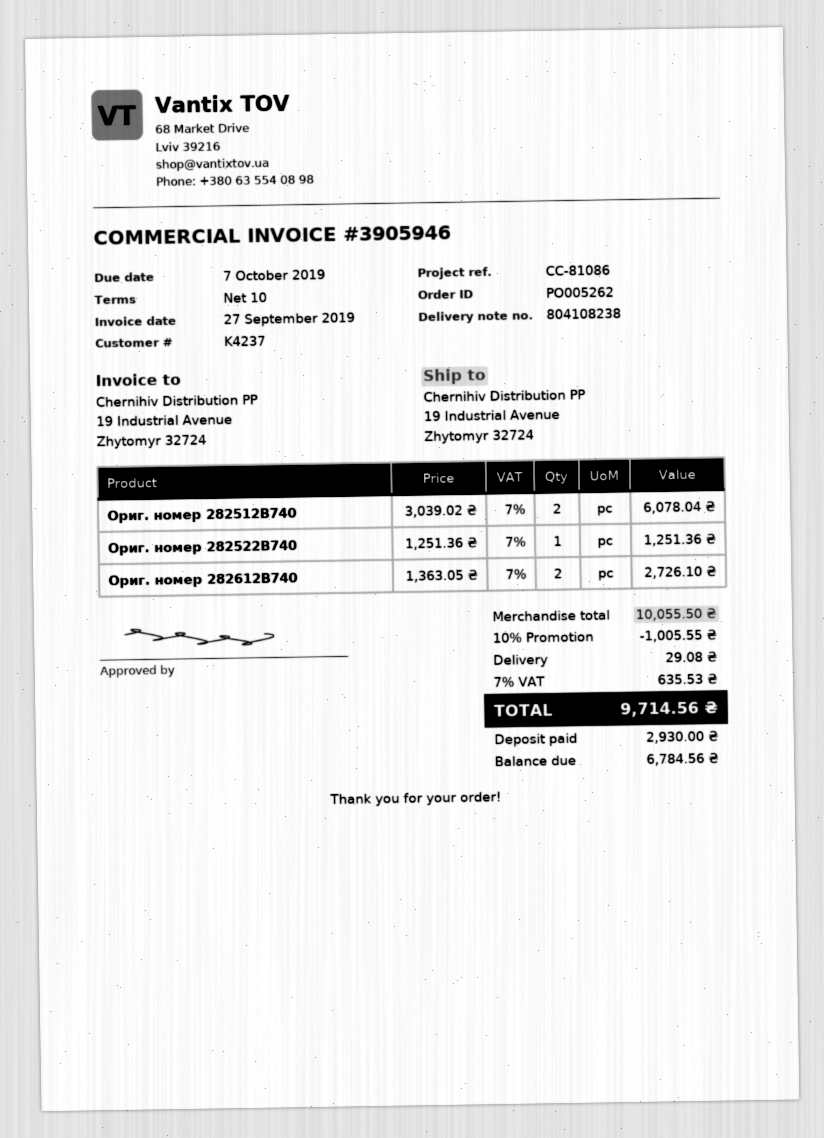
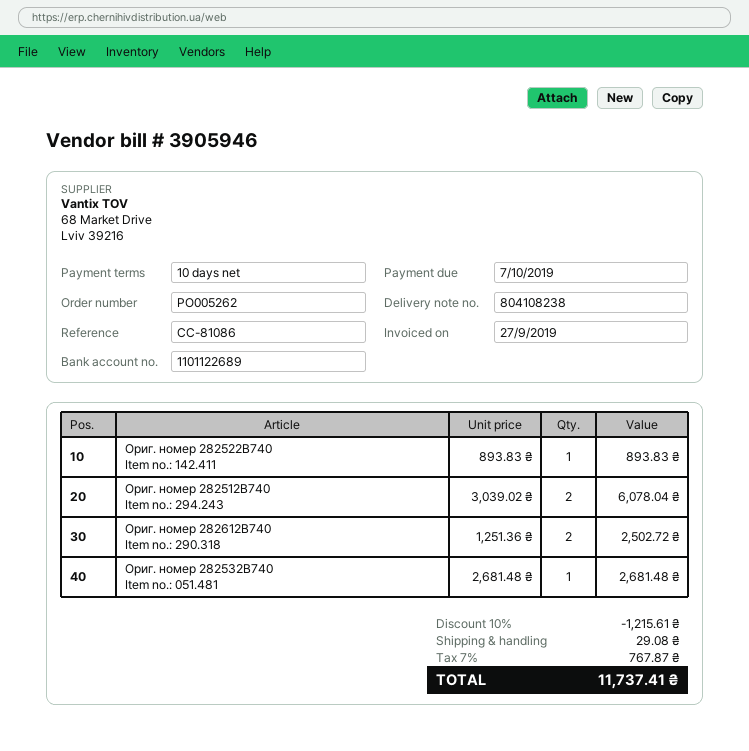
Ориг. номер 282522B740: 1 x 1251.36 = 1251.36 -> 1 x 893.83 = 893.83
Ориг. номер 282612B740: 2 x 1363.05 = 2726.10 -> 2 x 1251.36 = 2502.72
Ориг. номер 282532B740: none -> 1 x 2681.48 = 2681.48
discount: 10% = 1005.55 -> 10% = 1215.61
tax: 7% = 635.53 -> 7% = 767.87
total: 9714.56 -> 11737.41

